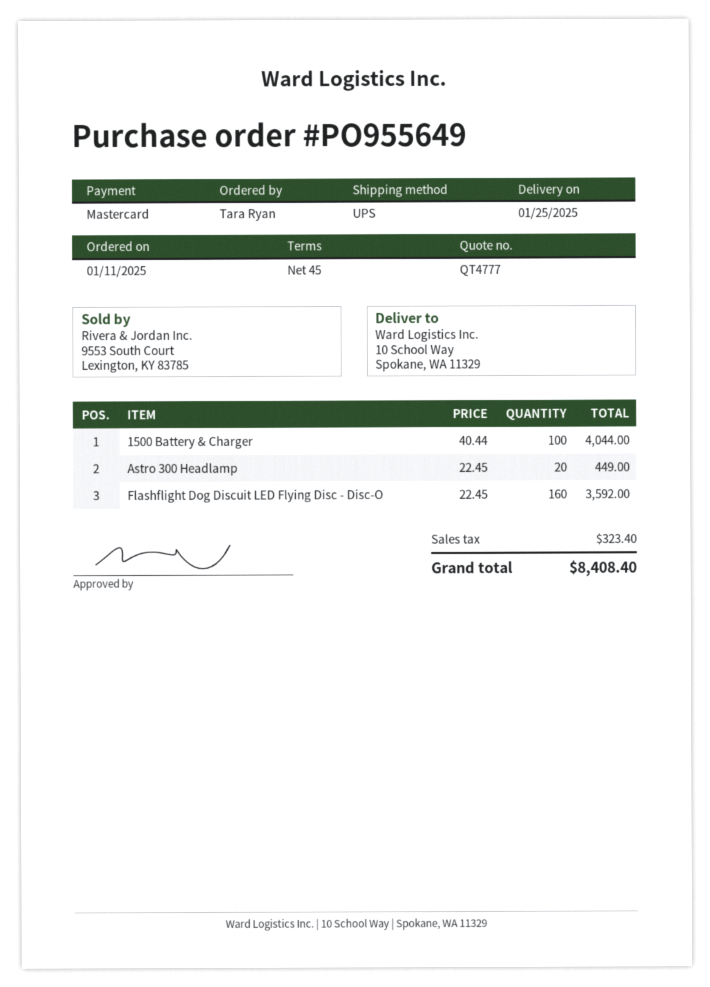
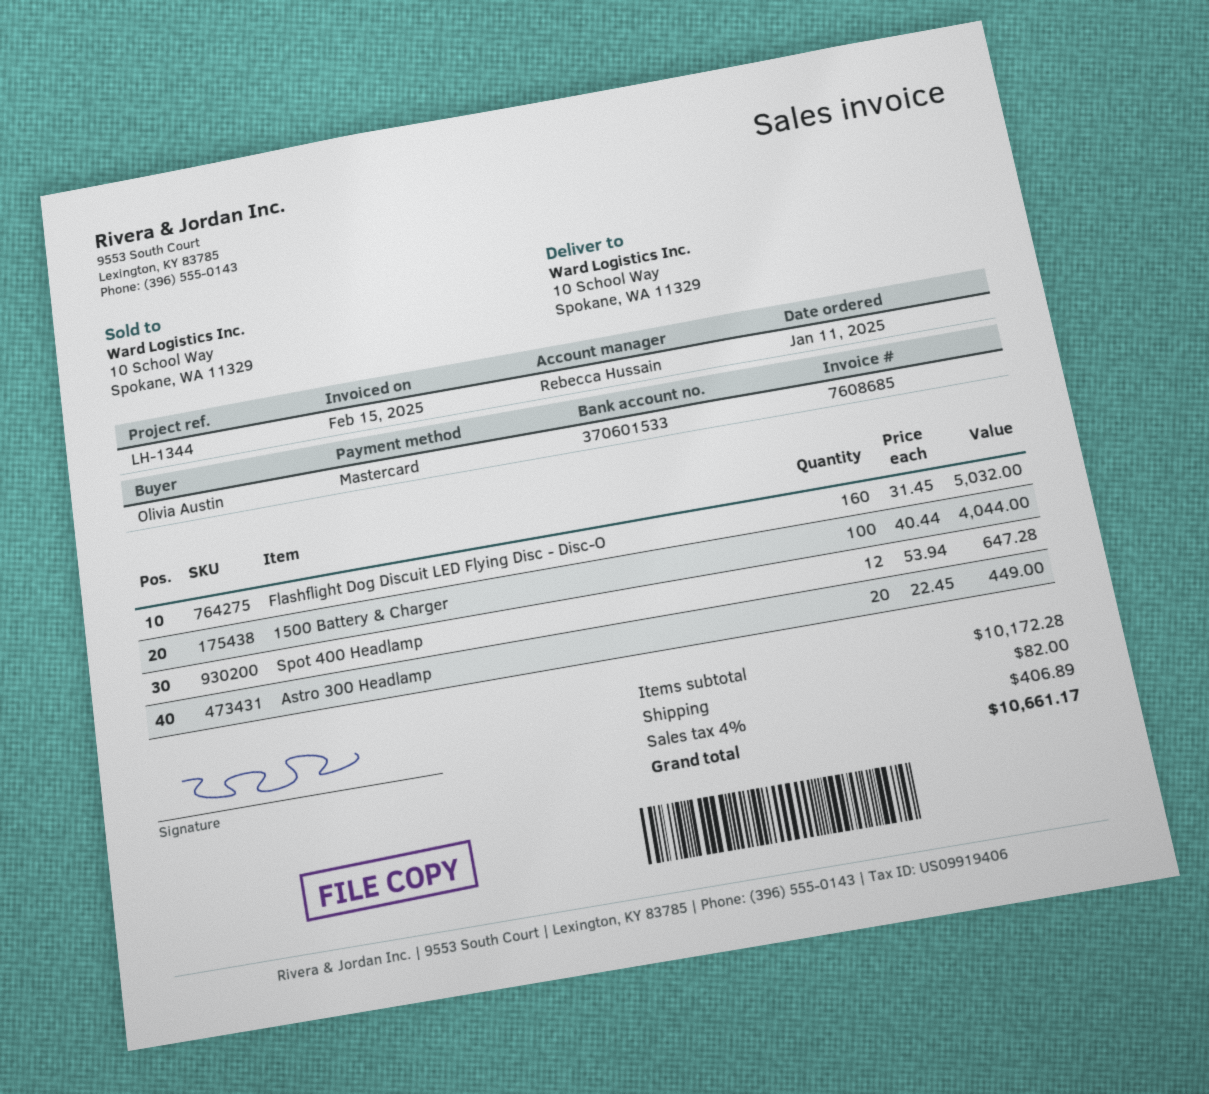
ordered by: Tara Ryan -> Olivia Austin
Flashflight Dog Discuit LED Flying Disc - Disc-O: 160 x 22.45 = 3592.00 -> 160 x 31.45 = 5032.00
Spot 400 Headlamp: none -> 12 x 53.94 = 647.28
shipping: none -> 82.00
tax: 323.40 -> 406.89
total: 8408.40 -> 10661.17

